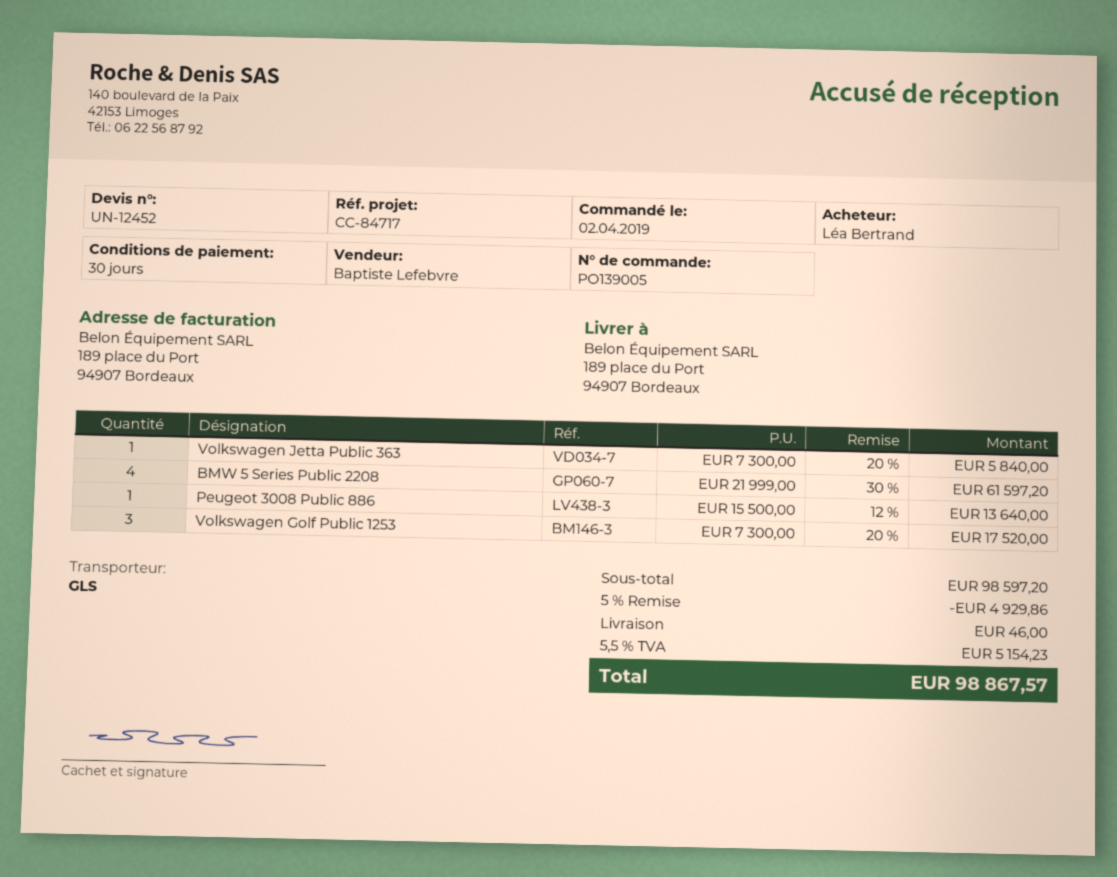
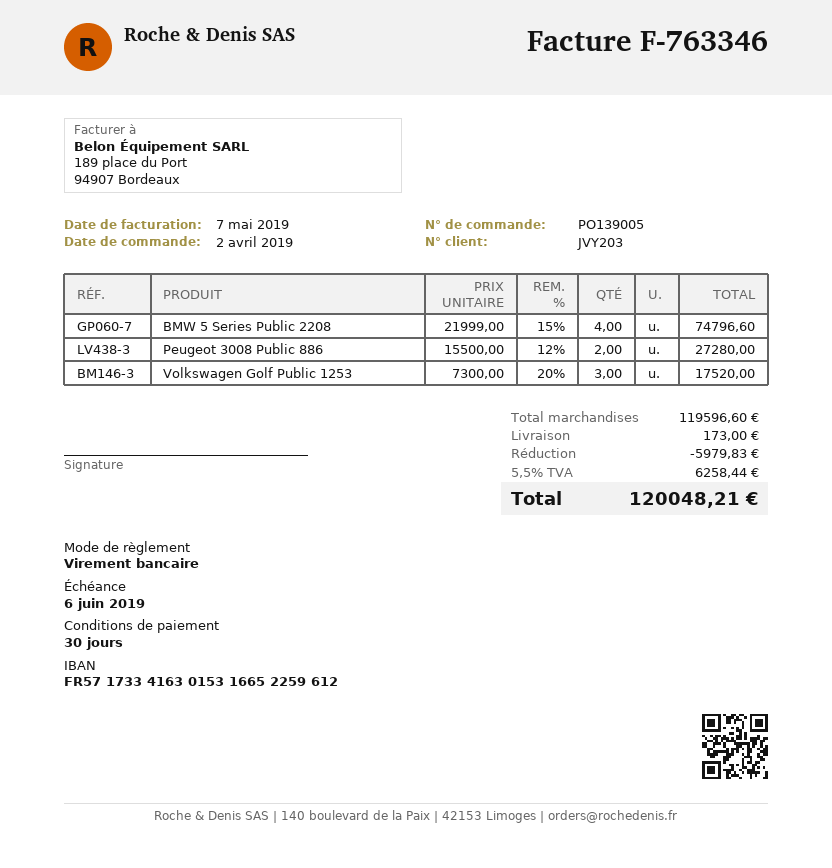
Volkswagen Jetta Public 363: 1 x 7300.00 - 20% = 5840.00 -> none
BMW 5 Series Public 2208: 4 x 21999.00 - 30% = 61597.20 -> 4 x 21999.00 - 15% = 74796.60
Peugeot 3008 Public 886: 1 x 15500.00 - 12% = 13640.00 -> 2 x 15500.00 - 12% = 27280.00
subtotal: 98597.20 -> 119596.60
discount: 4929.86 -> 5979.83
shipping: 46.00 -> 173.00
tax: 5.5% = 5154.23 -> 5.5% = 6258.44
total: 98867.57 -> 120048.21

